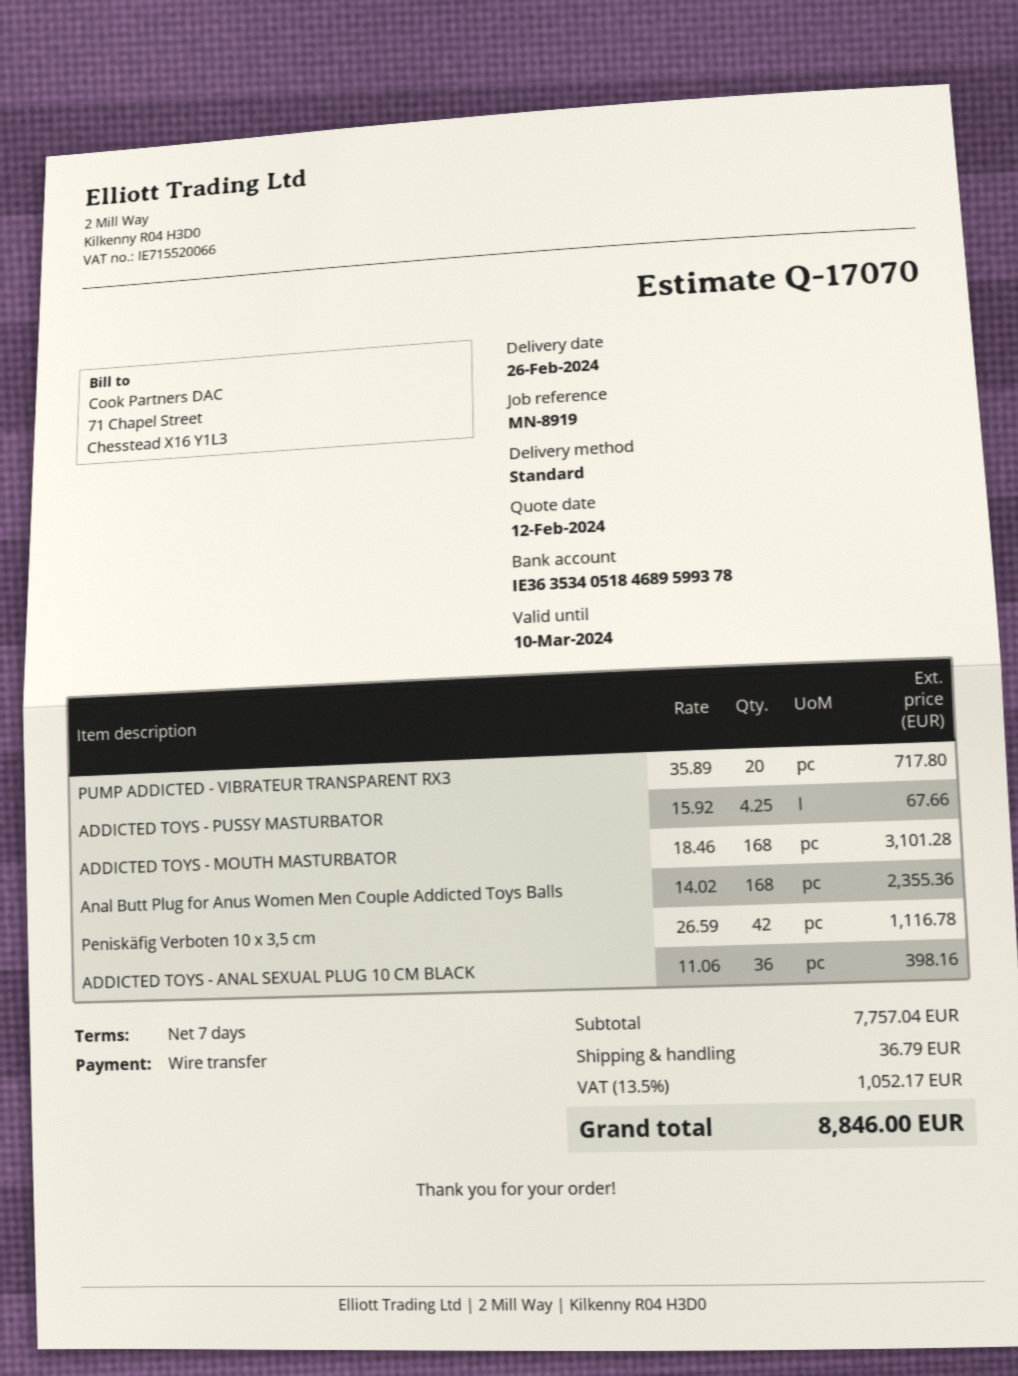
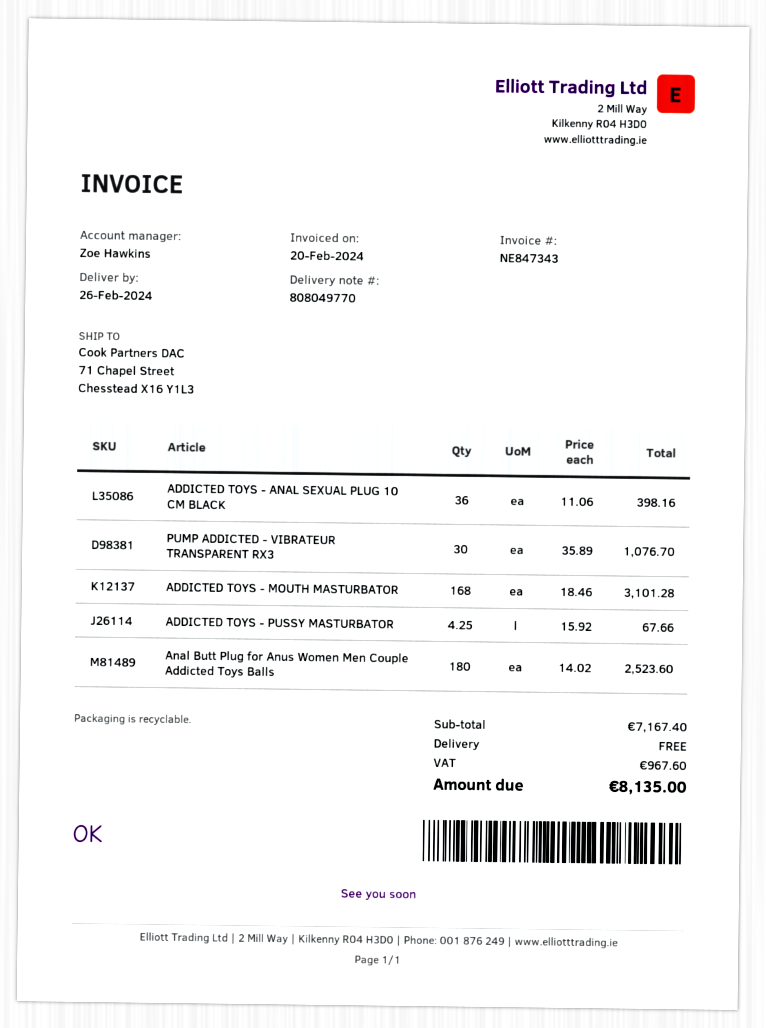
PUMP ADDICTED - VIBRATEUR TRANSPARENT RX3: 20 x 35.89 = 717.80 -> 30 x 35.89 = 1076.70
Anal Butt Plug for Anus Women Men Couple Addicted Toys Balls: 168 x 14.02 = 2355.36 -> 180 x 14.02 = 2523.60
Peniskäfig Verboten 10 x 3,5 cm: 42 x 26.59 = 1116.78 -> none
subtotal: 7757.04 -> 7167.40
shipping: 36.79 -> 0.00
tax: 1052.17 -> 967.60
total: 8846.00 -> 8135.00

